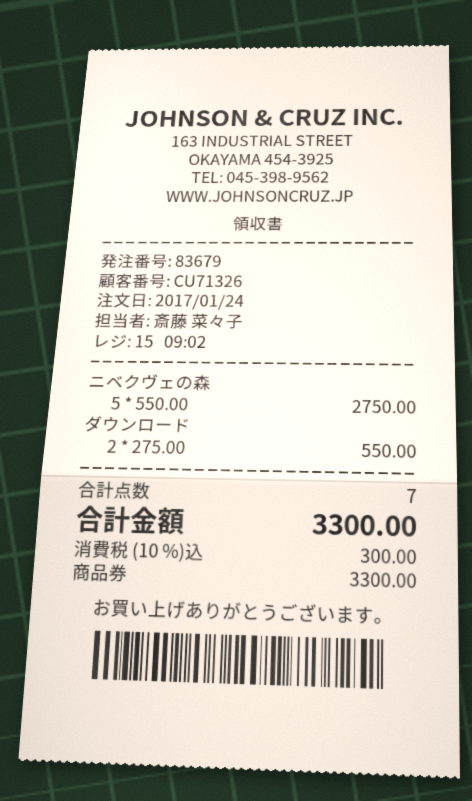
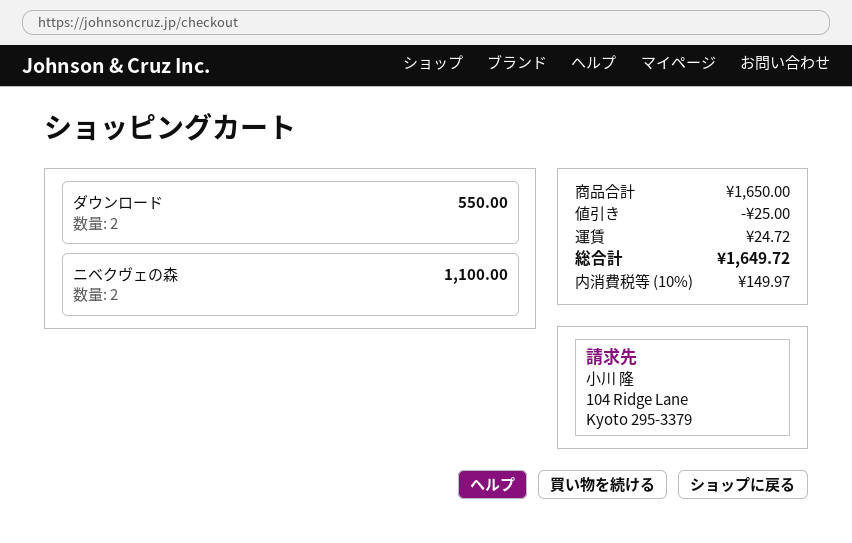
ニベクヴェの森: 5 for 2750.00 -> 2 for 1100.00
discount: none -> 25.00
shipping: none -> 24.72
tax: 10% = 300.00 -> 10% = 149.97
total: 3300.00 -> 1649.72

